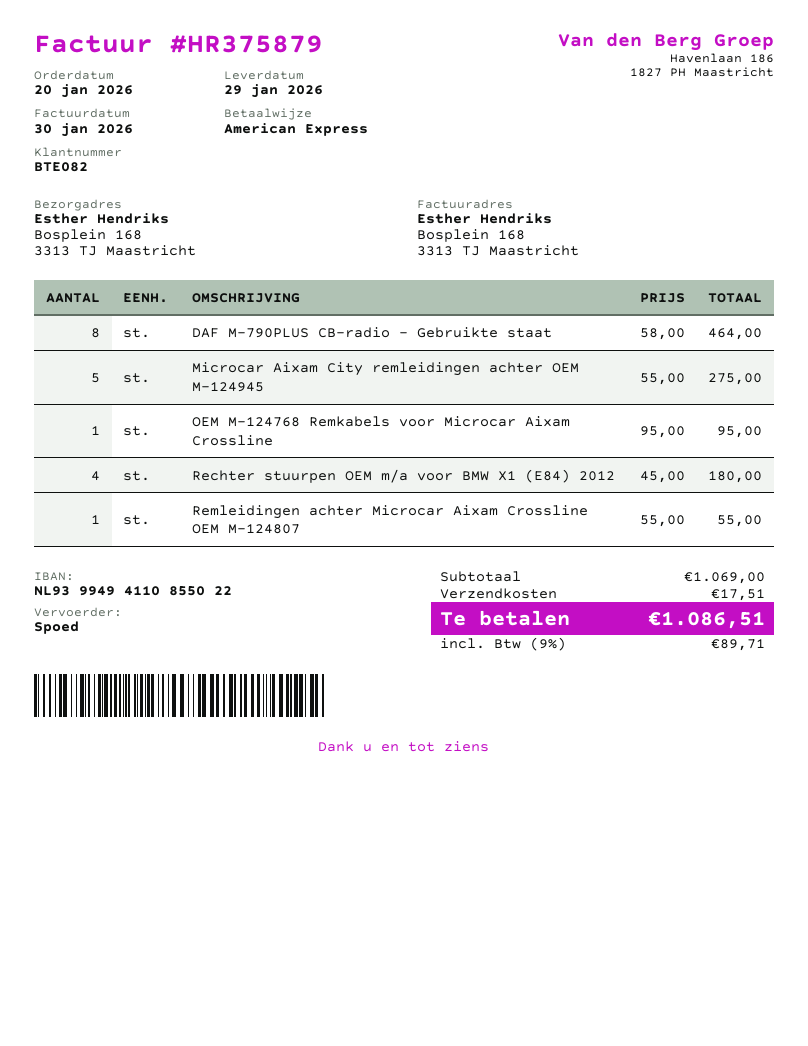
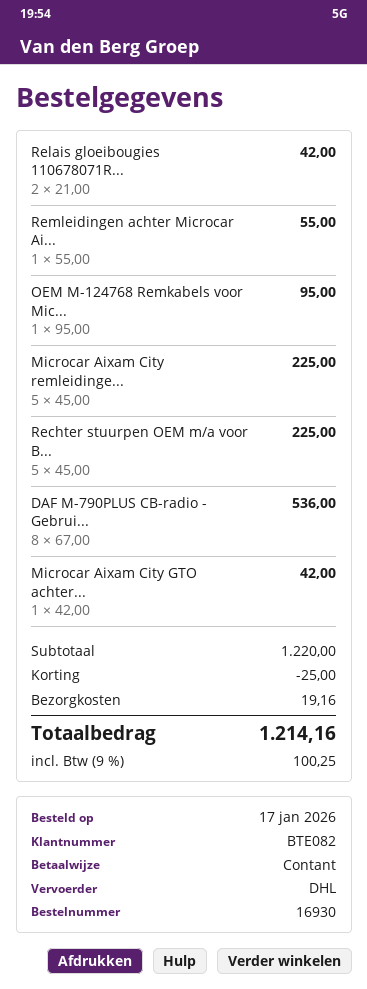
order date: 2026-01-20 -> 2026-01-17
payment method: American Express -> cash
shipping method: express -> DHL
DAF M-790PLUS CB-radio - Gebruikte staat: 8 x 58.00 = 464.00 -> 8 x 67.00 = 536.00
Microcar Aixam City remleidingen achter OEM M-124945: 5 x 55.00 = 275.00 -> 5 x 45.00 = 225.00
Rechter stuurpen OEM m/a voor BMW X1 (E84) 2012: 4 x 45.00 = 180.00 -> 5 x 45.00 = 225.00
Relais gloeibougies 110678071R...: none -> 2 x 21.00 = 42.00
Microcar Aixam City GTO achter...: none -> 1 x 42.00 = 42.00
subtotal: 1069.00 -> 1220.00
discount: none -> 25.00
shipping: 17.51 -> 19.16
tax: 9% = 89.71 -> 9% = 100.25
total: 1086.51 -> 1214.16

